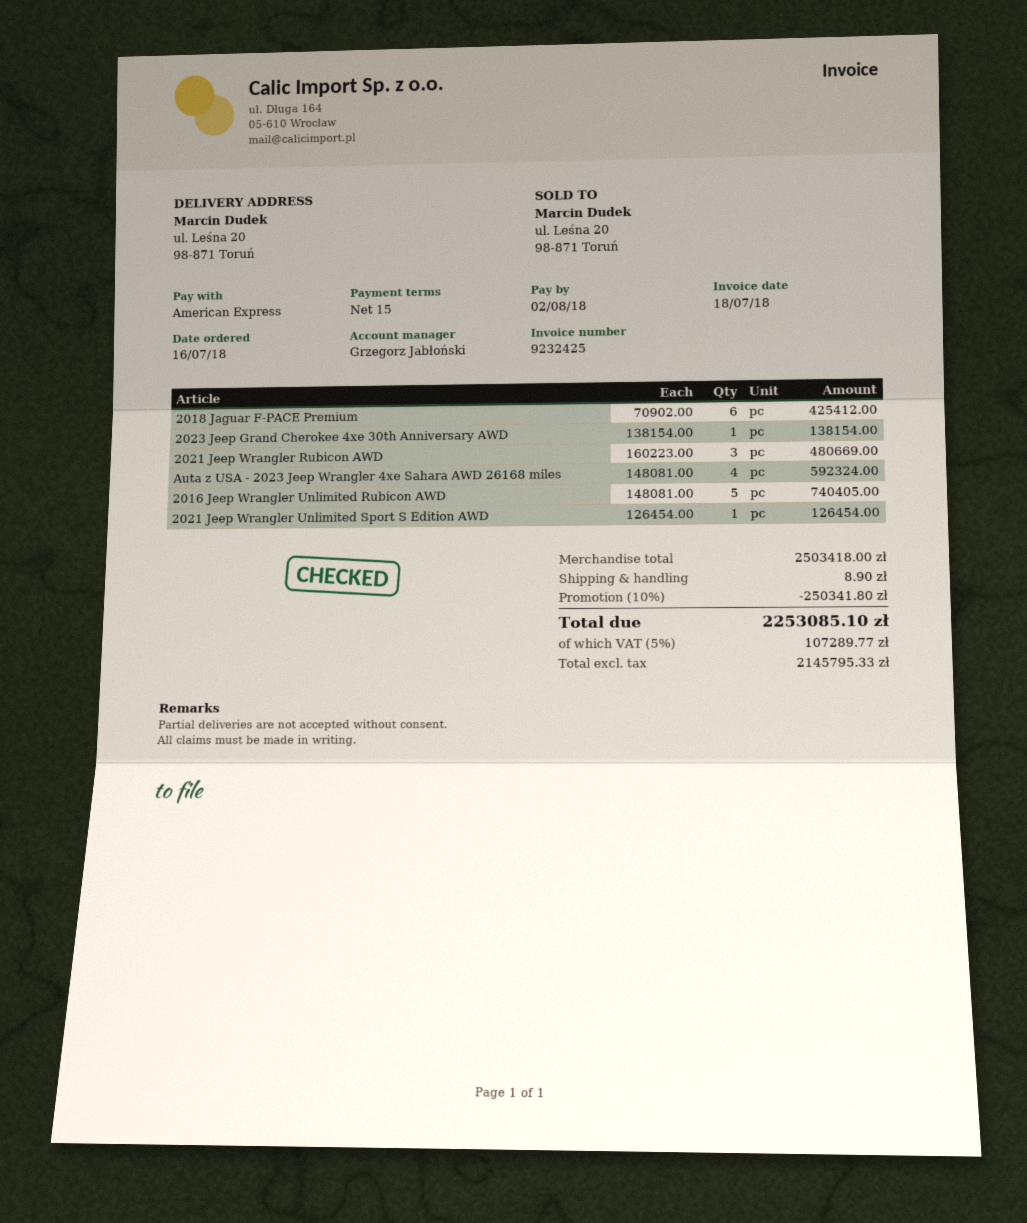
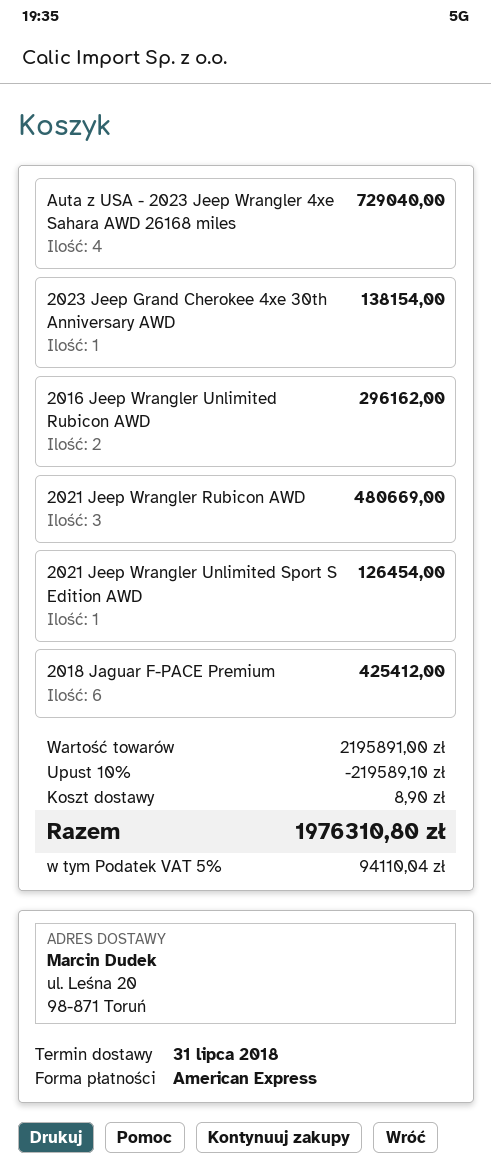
Auta z USA - 2023 Jeep Wrangler 4xe Sahara AWD 26168 miles: 4 for 592324.00 -> 4 for 729040.00
2016 Jeep Wrangler Unlimited Rubicon AWD: 5 for 740405.00 -> 2 for 296162.00
subtotal: 2503418.00 -> 2195891.00
discount: 10% = 250341.80 -> 10% = 219589.10
tax: 5% = 107289.77 -> 5% = 94110.04
total: 2253085.10 -> 1976310.80

